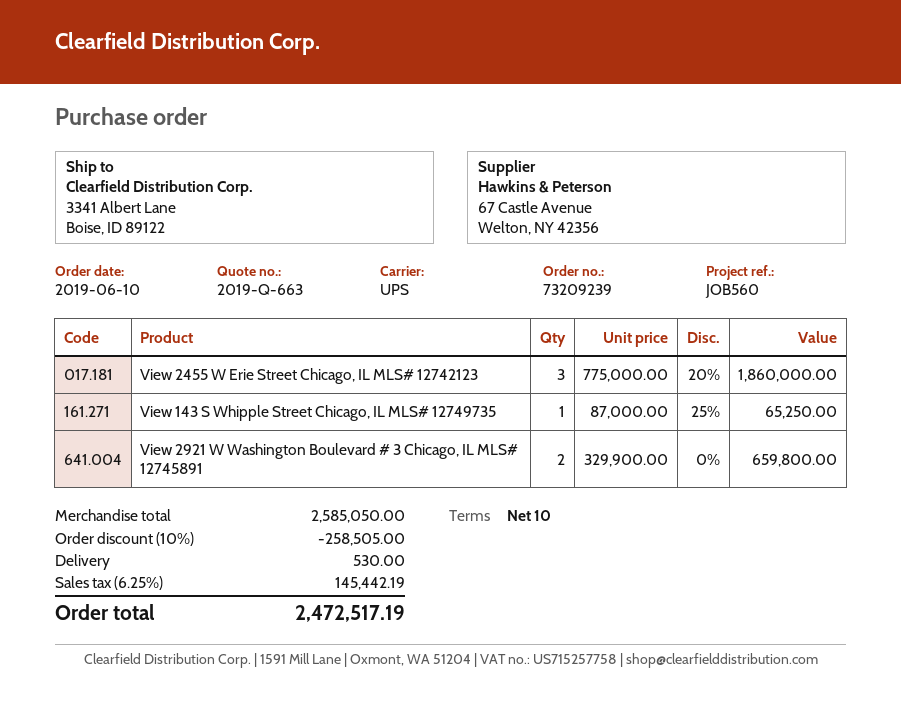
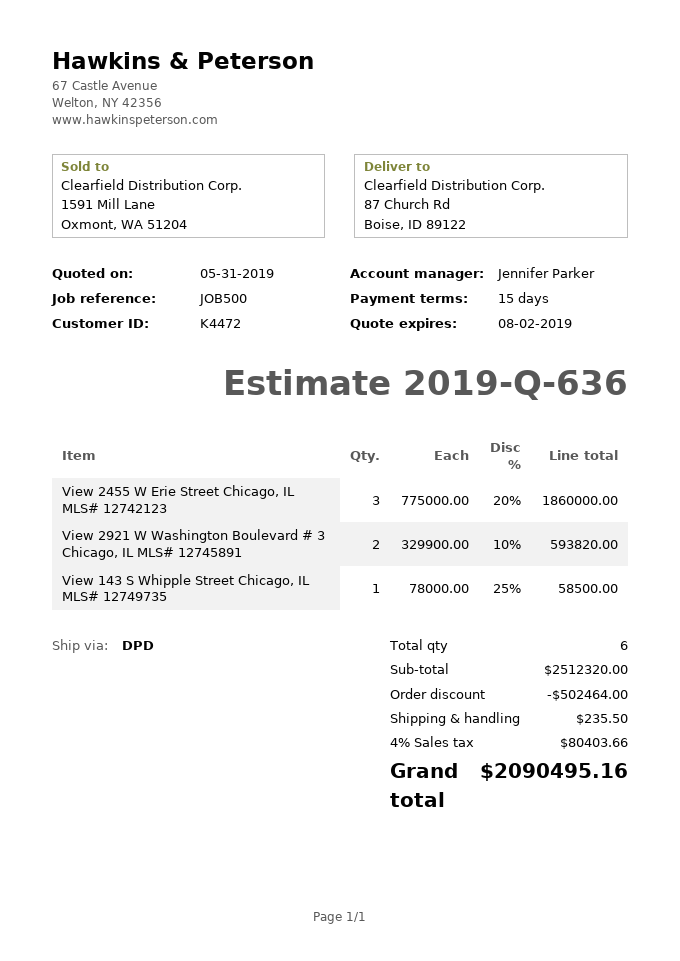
quote number: 2019-Q-663 -> 2019-Q-636
payment terms: 10 days -> 15 days
reference: JOB560 -> JOB500
shipping method: UPS -> DPD
ship to: 3341 Albert Lane, Boise, ID 89122 -> 87 Church Rd, Boise, ID 89122
View 143 S Whipple Street Chicago, IL MLS# 12749735: 1 x 87000.00 - 25% = 65250.00 -> 1 x 78000.00 - 25% = 58500.00
View 2921 W Washington Boulevard # 3 Chicago, IL MLS# 12745891: 2 x 329900.00 = 659800.00 -> 2 x 329900.00 - 10% = 593820.00
subtotal: 2585050.00 -> 2512320.00
discount: 258505.00 -> 502464.00
shipping: 530.00 -> 235.50
tax: 6.25% = 145442.19 -> 4% = 80403.66
total: 2472517.19 -> 2090495.16

